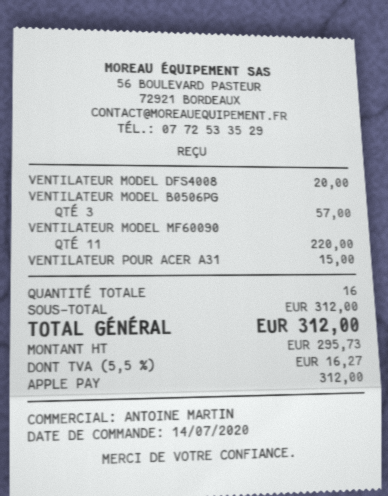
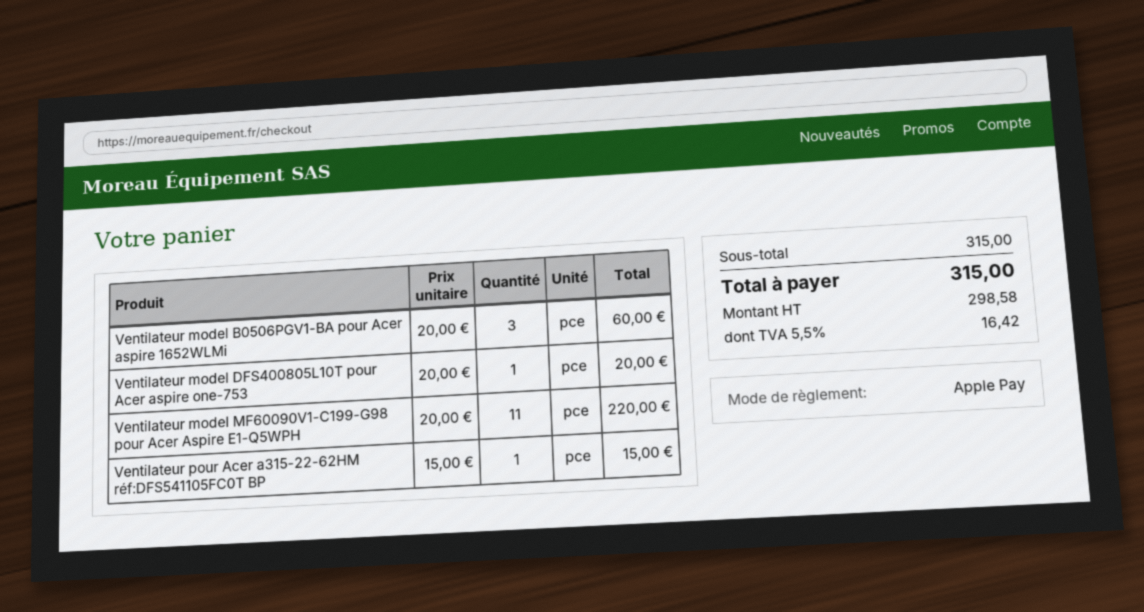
VENTILATEUR MODEL B0506PG: 3 for 57.00 -> 3 for 60.00
subtotal: 312.00 -> 315.00
net: 295.73 -> 298.58
tax: 5.5% = 16.27 -> 5.5% = 16.42
total: 312.00 -> 315.00

